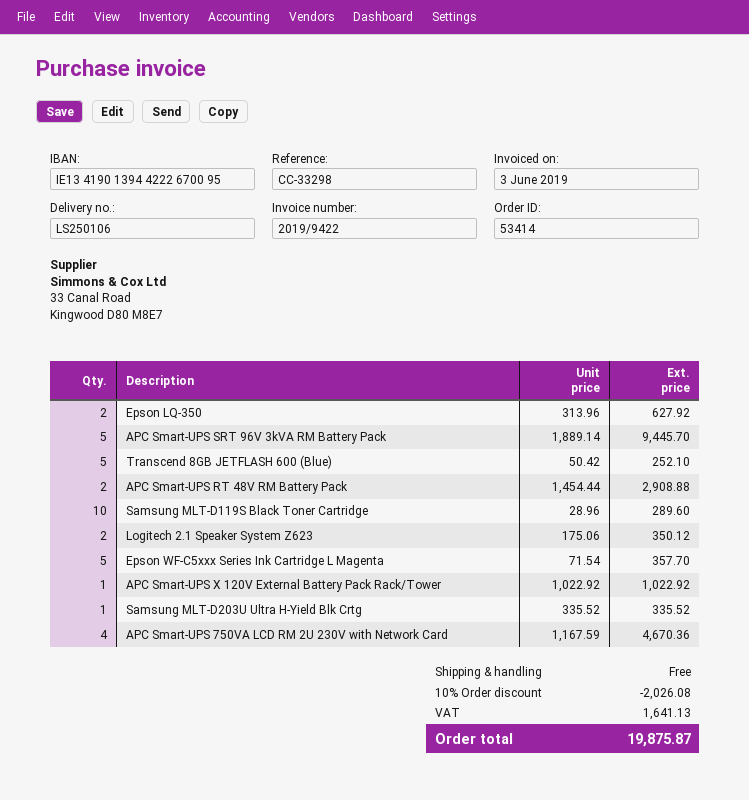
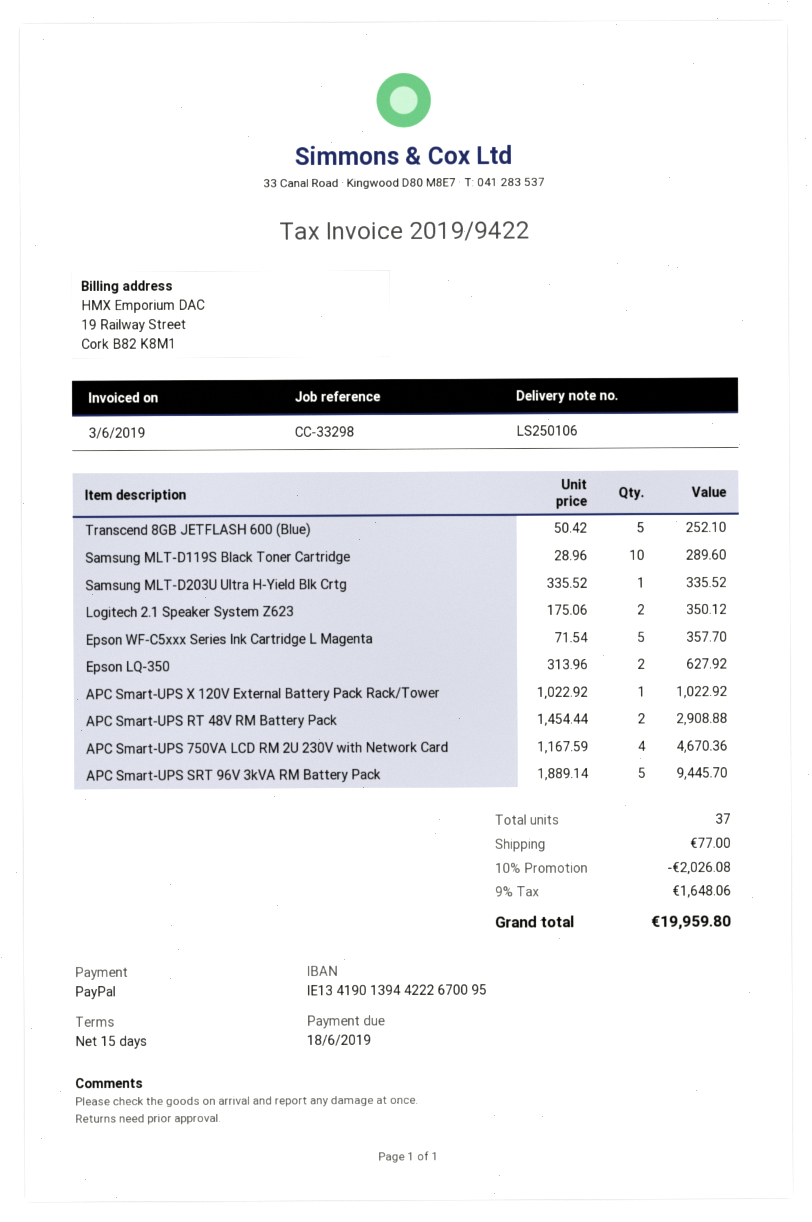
shipping: 0.00 -> 77.00
tax: 1641.13 -> 1648.06
total: 19875.87 -> 19959.80

